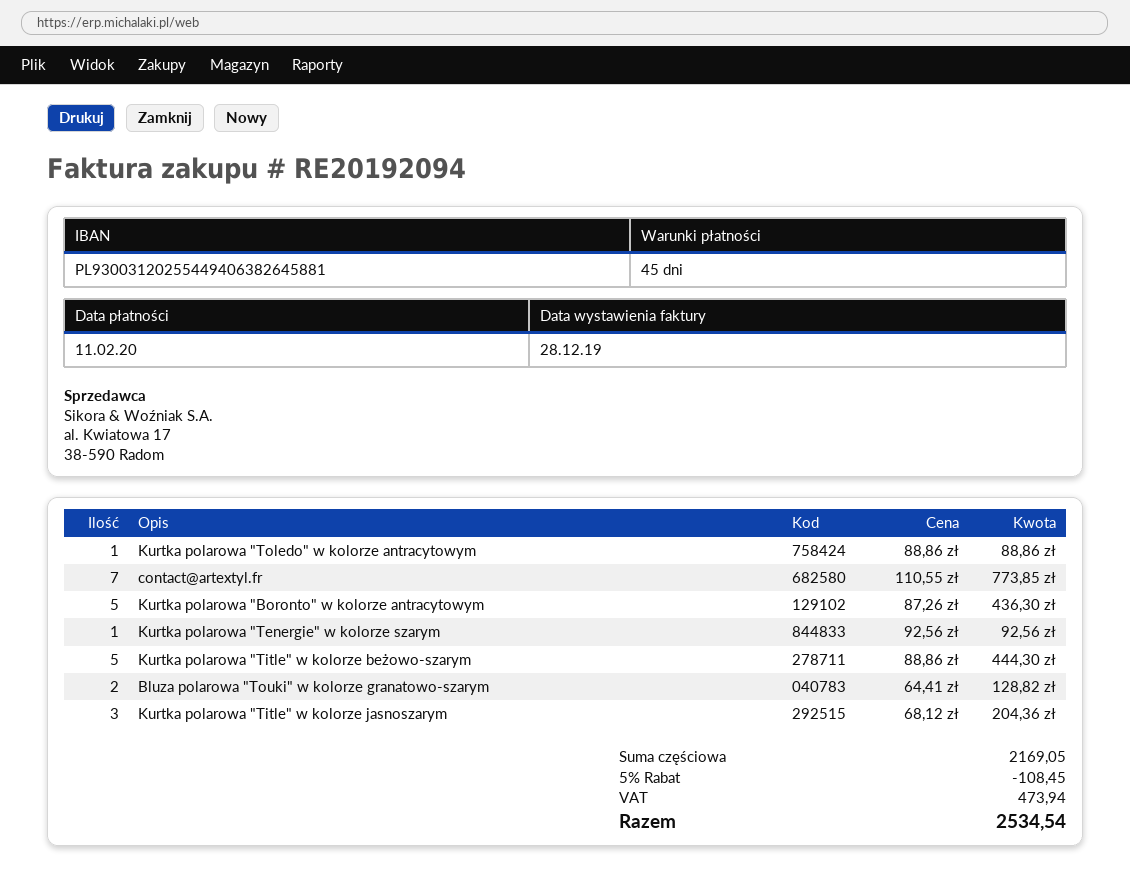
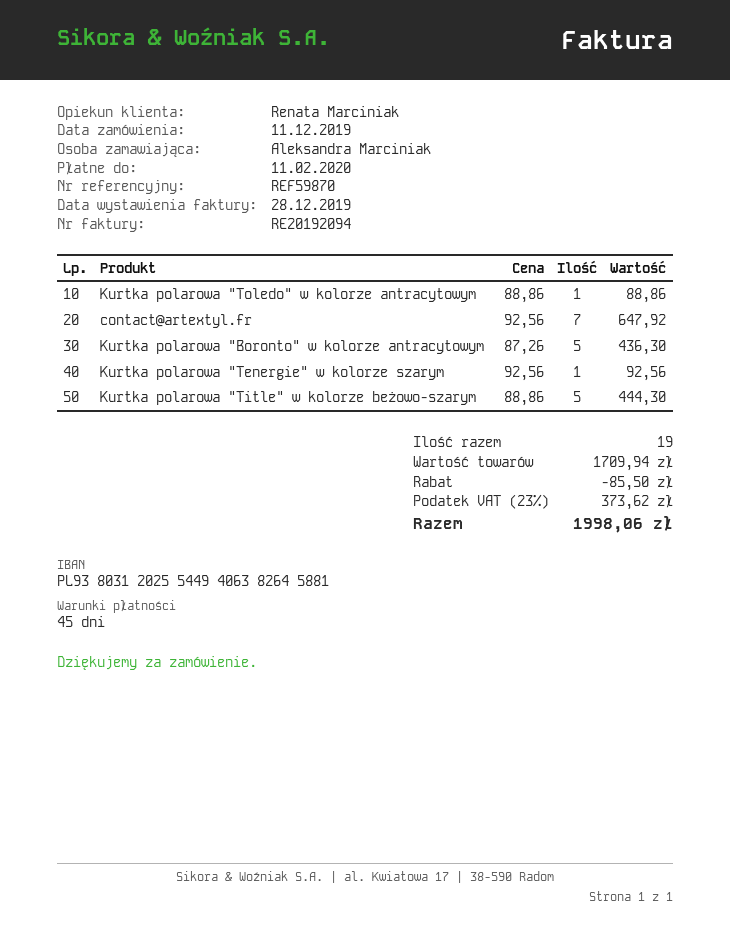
bank account: PL93003120255449406382645881 -> PL93803120255449406382645881
contact@artextyl.fr: 7 x 110.55 = 773.85 -> 7 x 92.56 = 647.92
Bluza polarowa "Touki" w kolorze granatowo-szarym: 2 x 64.41 = 128.82 -> none
Kurtka polarowa "Title" w kolorze jasnoszarym: 3 x 68.12 = 204.36 -> none
subtotal: 2169.05 -> 1709.94
discount: 108.45 -> 85.50
tax: 473.94 -> 373.62
total: 2534.54 -> 1998.06

